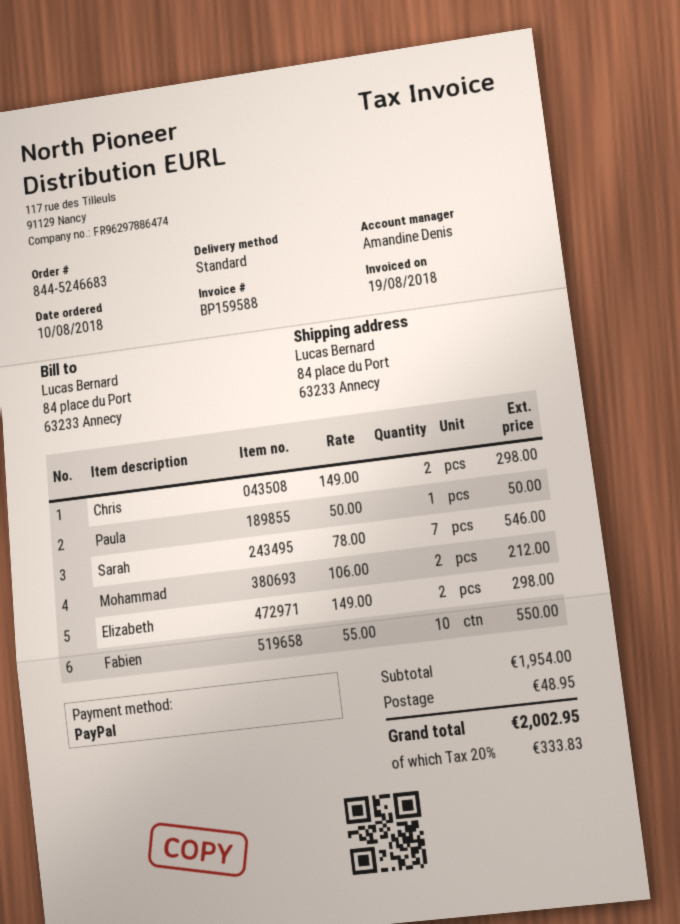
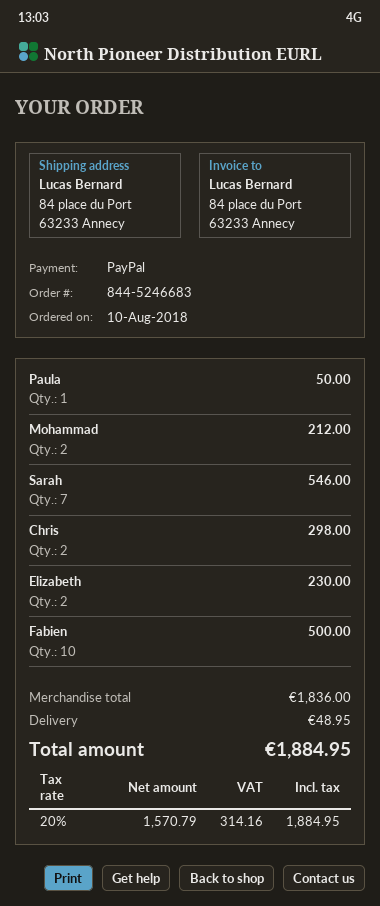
Elizabeth: 2 for 298.00 -> 2 for 230.00
Fabien: 10 for 550.00 -> 10 for 500.00
subtotal: 1954.00 -> 1836.00
tax: 20% = 333.83 -> 20% = 314.16
total: 2002.95 -> 1884.95

